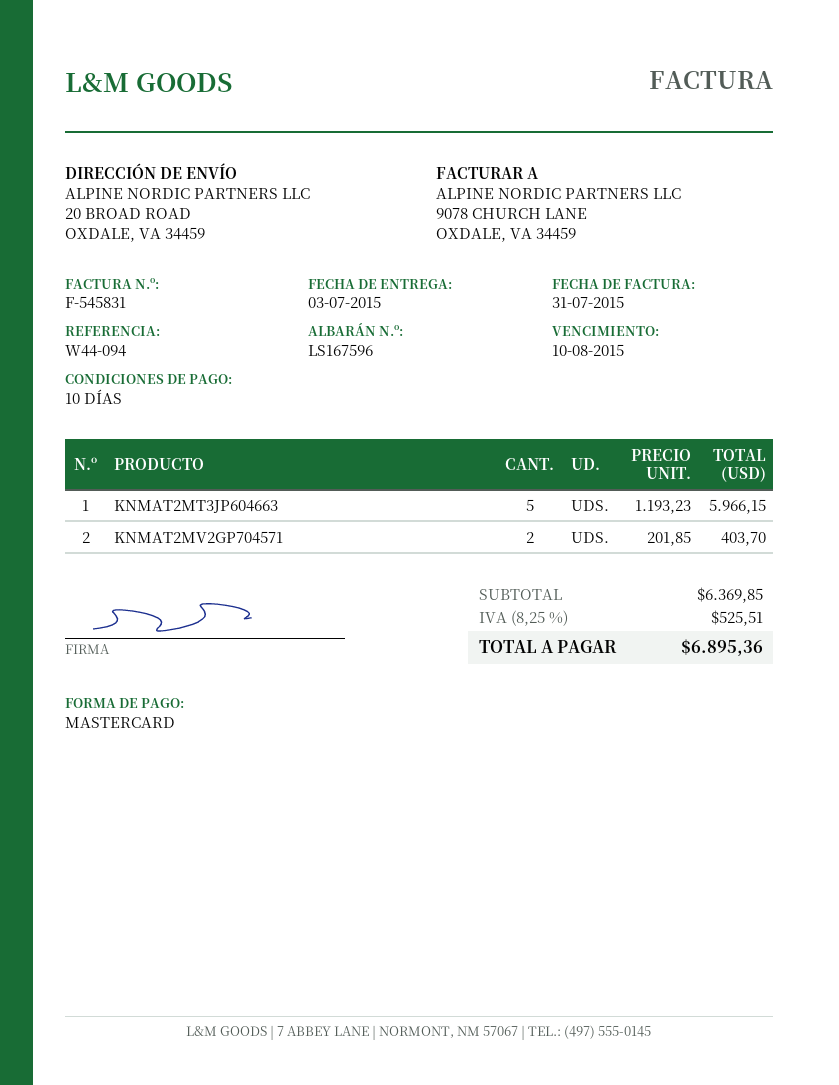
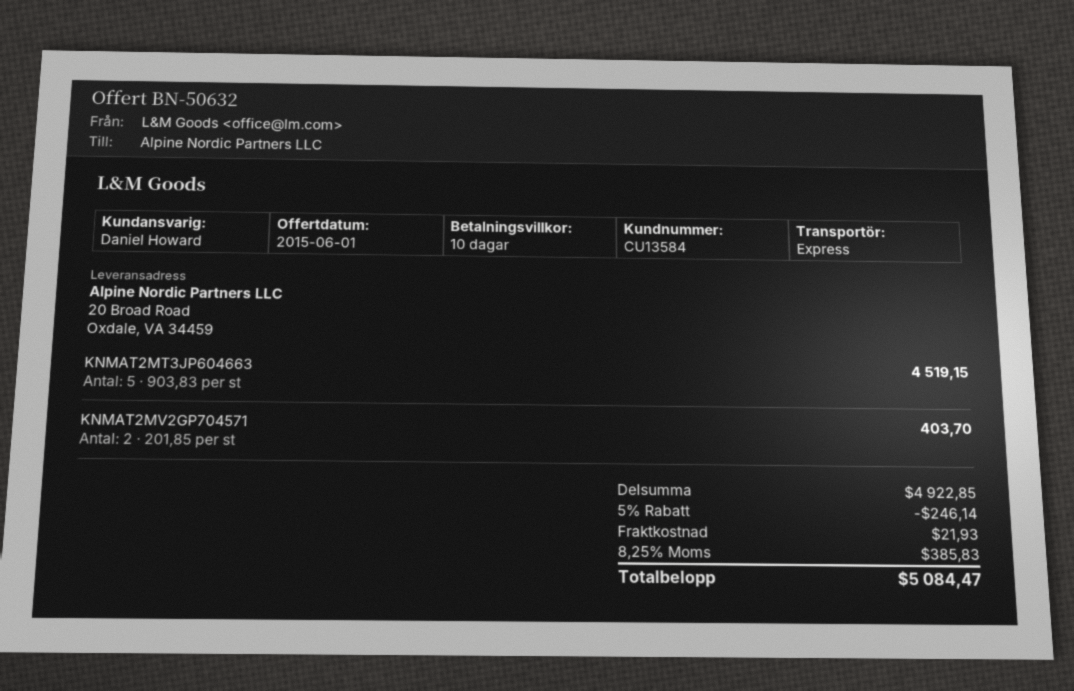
KNMAT2MT3JP604663: 5 x 1193.23 = 5966.15 -> 5 x 903.83 = 4519.15
subtotal: 6369.85 -> 4922.85
discount: none -> 5% = 246.14
shipping: none -> 21.93
tax: 8.25% = 525.51 -> 8.25% = 385.83
total: 6895.36 -> 5084.47

